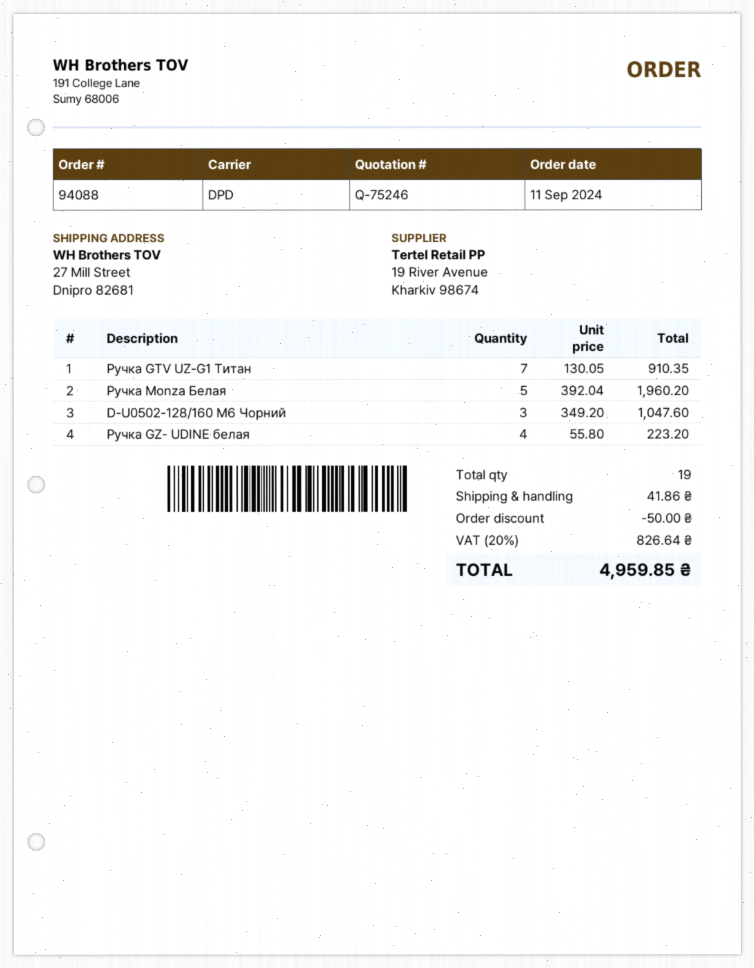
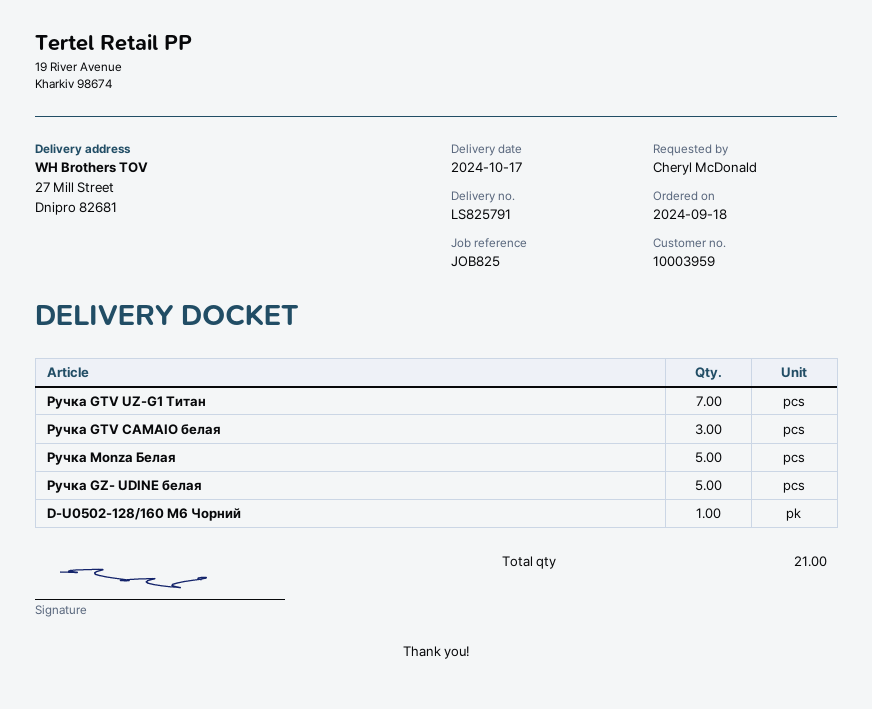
order date: 2024-09-11 -> 2024-09-18
D-U0502-128/160 M6 Чорний: 3 -> 1
Ручка GZ- UDINE белая: 4 -> 5
Ручка GTV CAMAIO белая: none -> 3
total quantity: 19 -> 21

